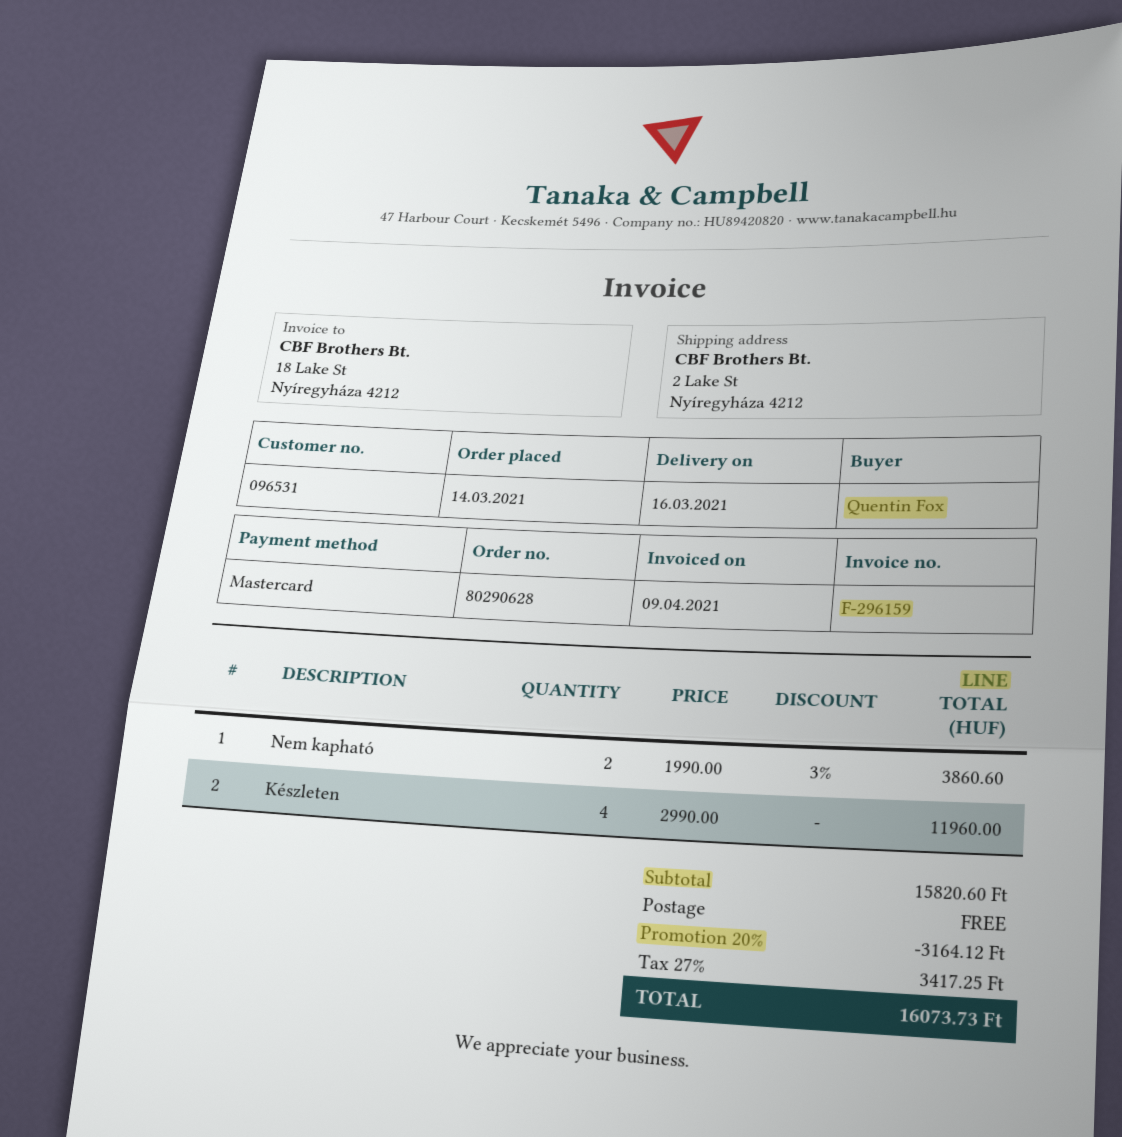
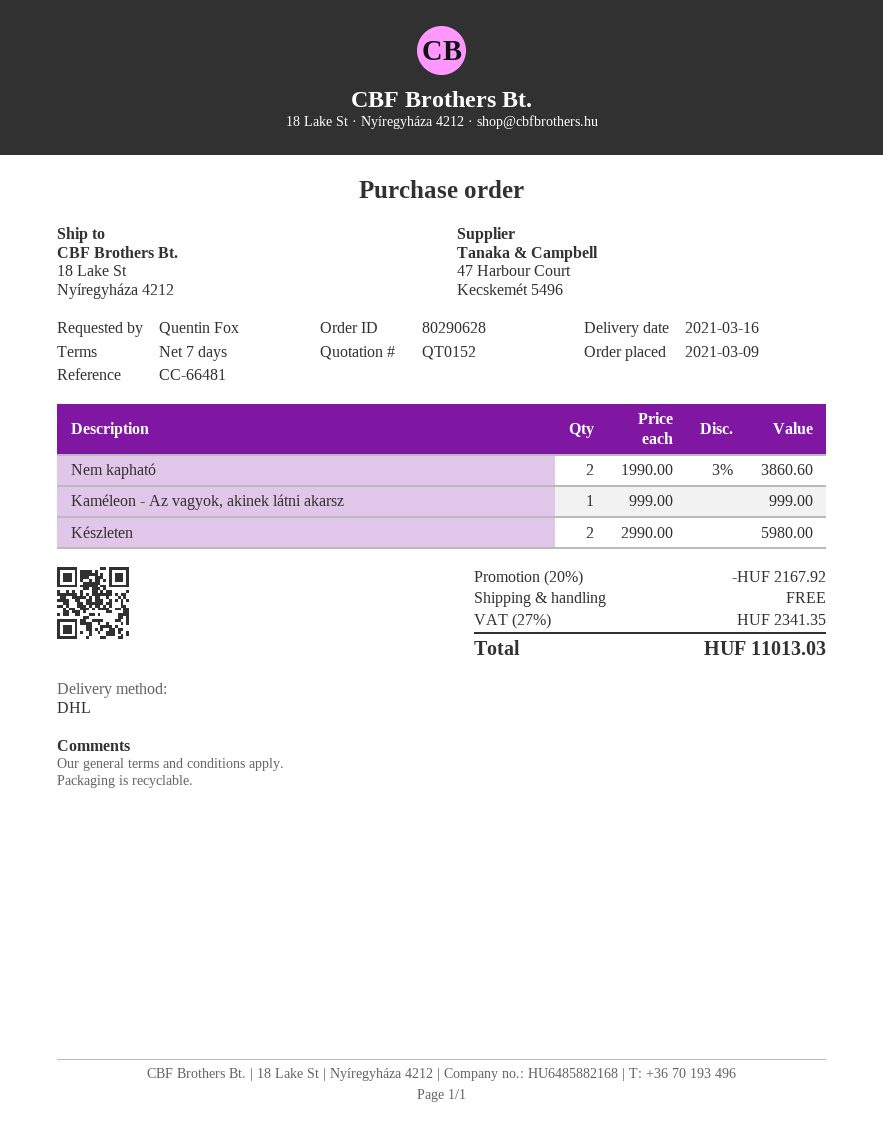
order date: 2021-03-14 -> 2021-03-09
ship to: 2 Lake St, Nyíregyháza 4212 -> 18 Lake St, Nyíregyháza 4212
Készleten: 4 x 2990.00 = 11960.00 -> 2 x 2990.00 = 5980.00
Kaméleon - Az vagyok, akinek látni akarsz: none -> 1 x 999.00 = 999.00
discount: 20% = 3164.12 -> 20% = 2167.92
tax: 27% = 3417.25 -> 27% = 2341.35
total: 16073.73 -> 11013.03

